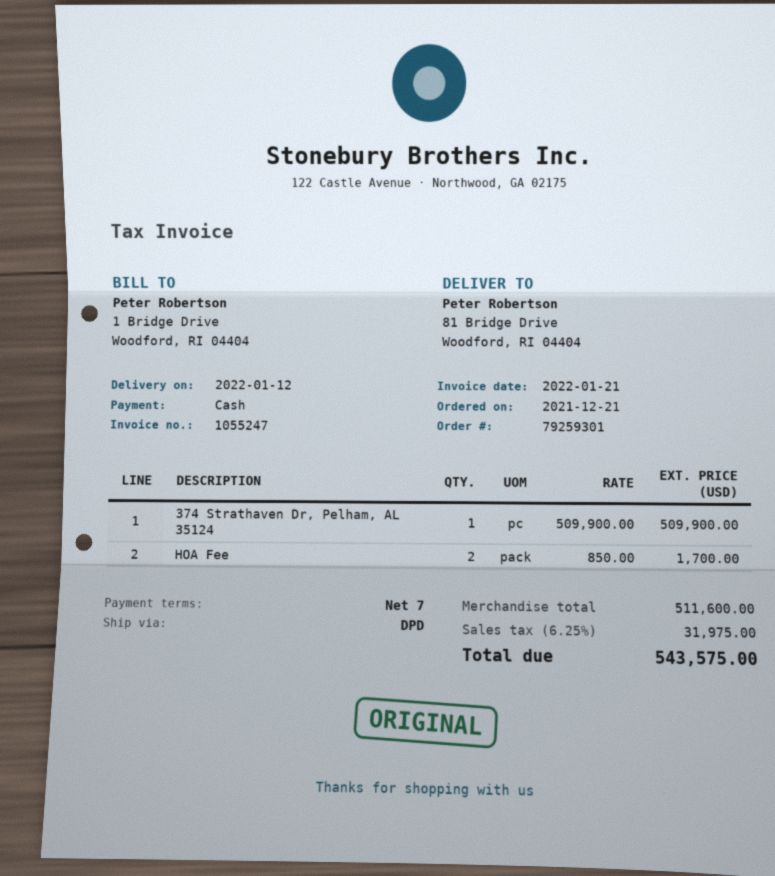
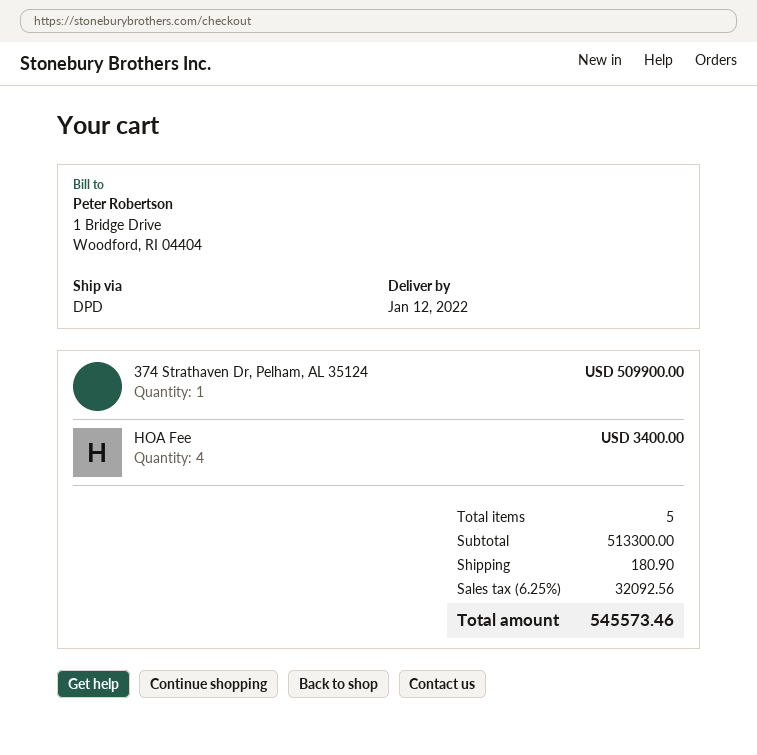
HOA Fee: 2 for 1700.00 -> 4 for 3400.00
subtotal: 511600.00 -> 513300.00
shipping: none -> 180.90
tax: 6.25% = 31975.00 -> 6.25% = 32092.56
total: 543575.00 -> 545573.46

